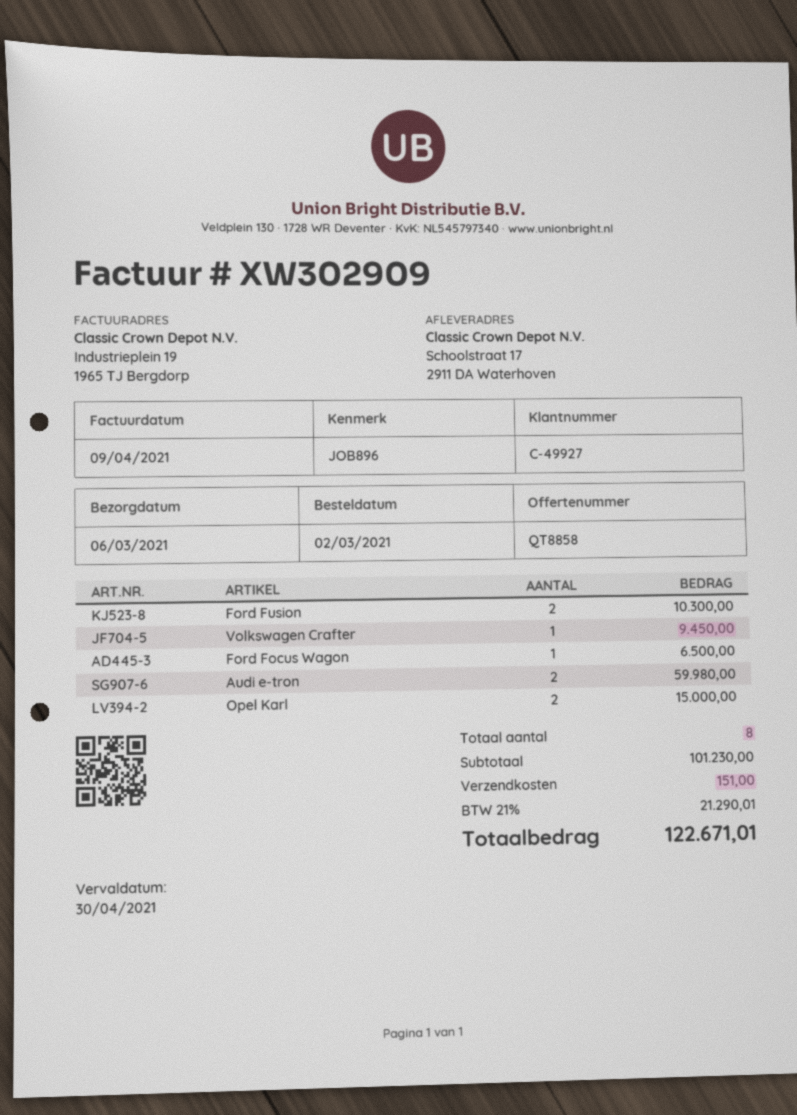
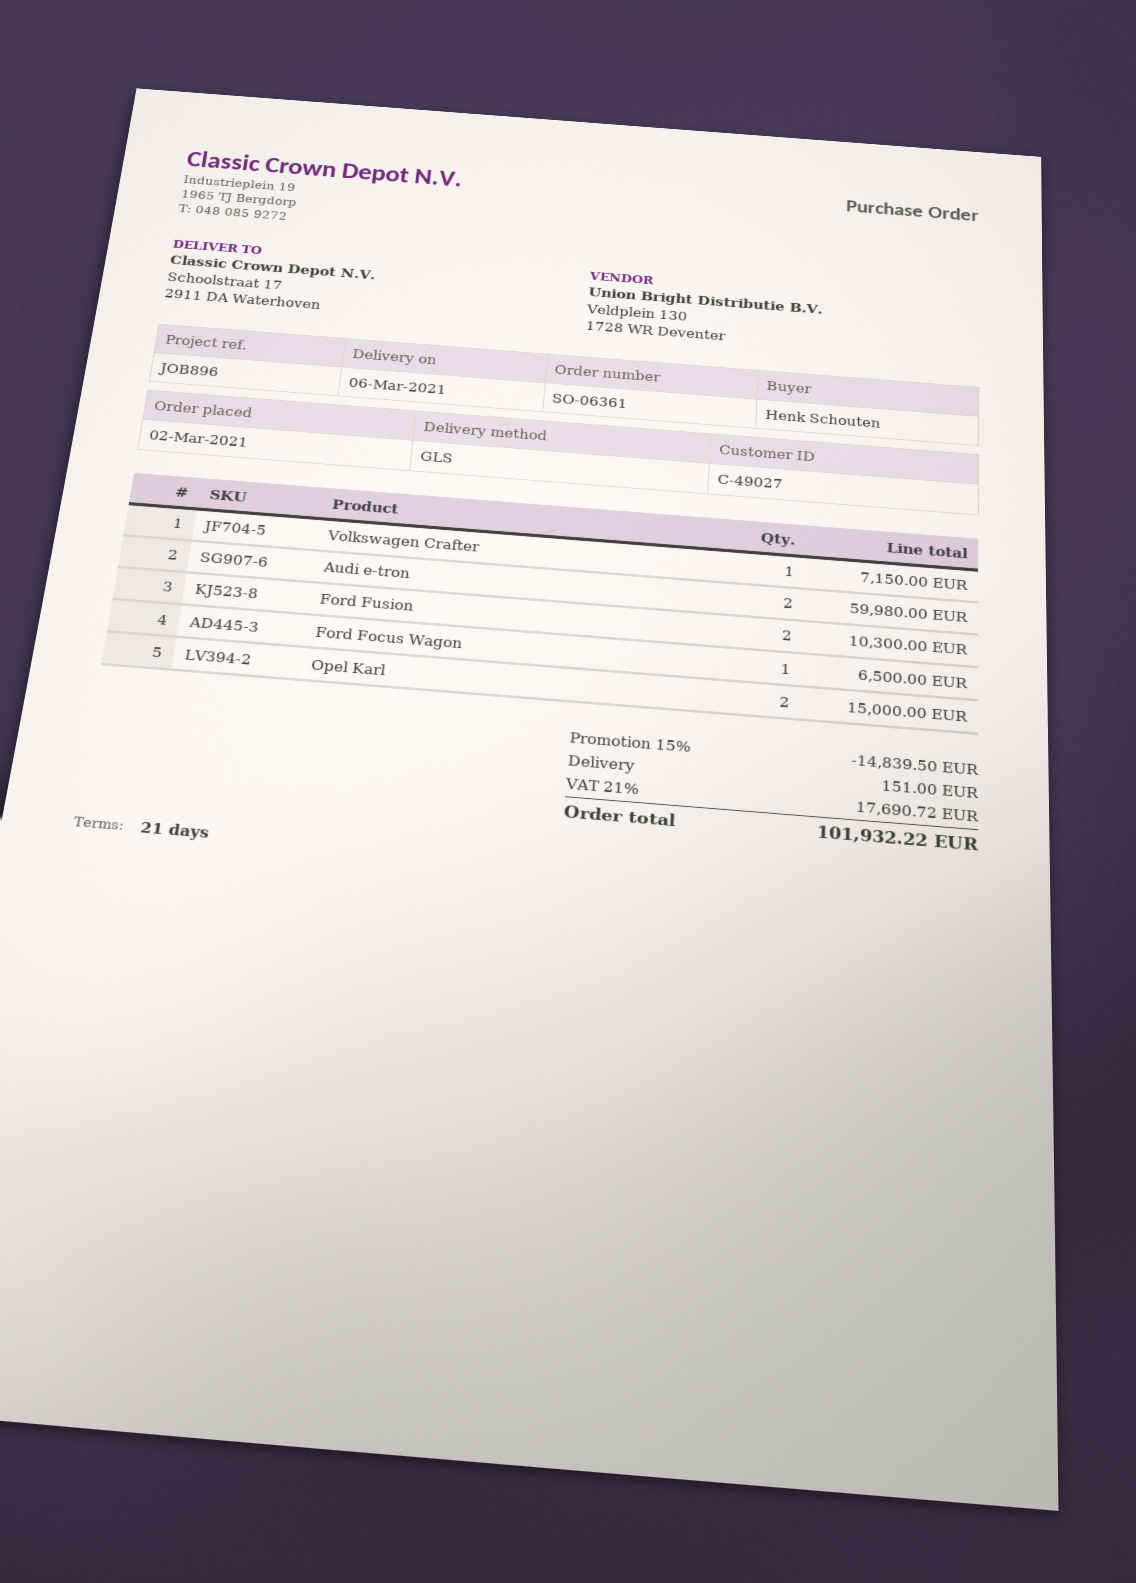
customer number: C-49927 -> C-49027
Volkswagen Crafter: 1 for 9450.00 -> 1 for 7150.00
discount: none -> 15% = 14839.50
tax: 21% = 21290.01 -> 21% = 17690.72
total: 122671.01 -> 101932.22

